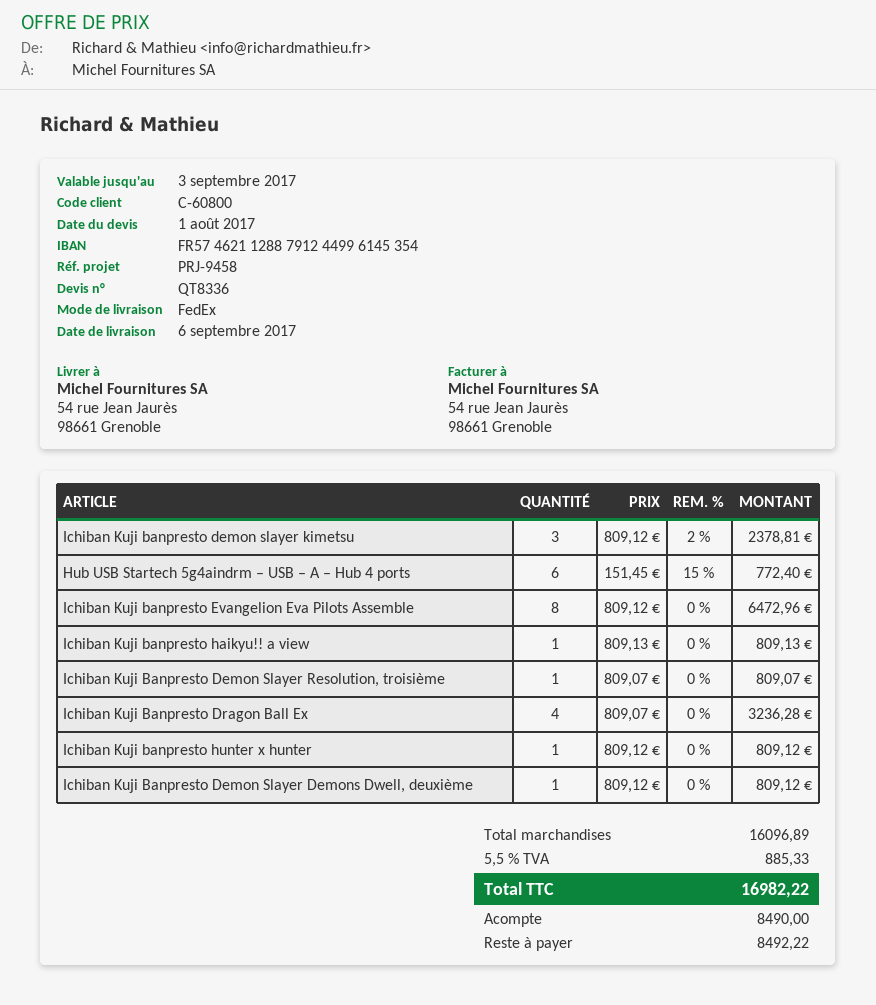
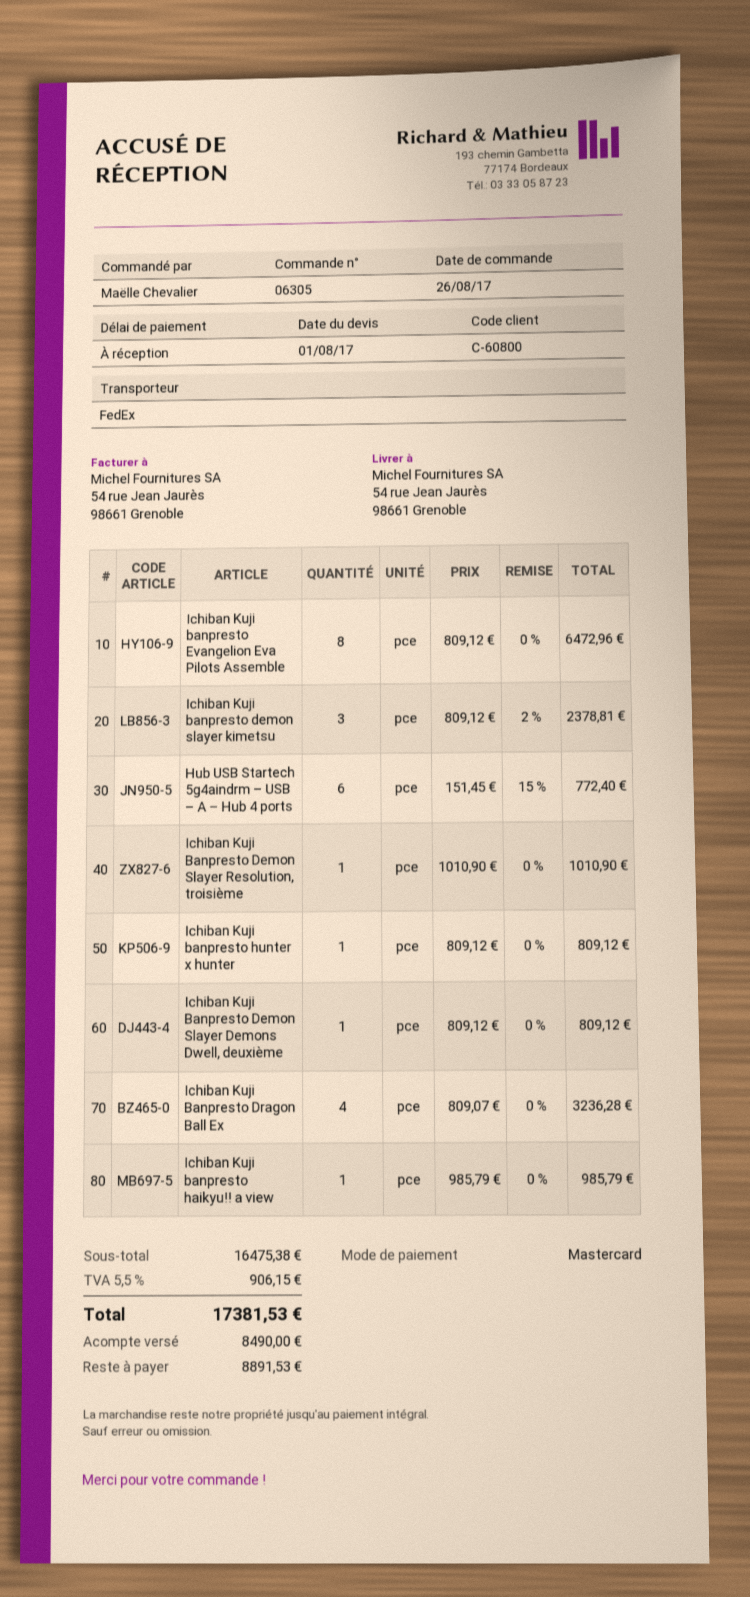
Ichiban Kuji banpresto haikyu!! a view: 1 x 809.13 = 809.13 -> 1 x 985.79 = 985.79
Ichiban Kuji Banpresto Demon Slayer Resolution, troisième: 1 x 809.07 = 809.07 -> 1 x 1010.90 = 1010.90
subtotal: 16096.89 -> 16475.38
tax: 5.5% = 885.33 -> 5.5% = 906.15
total: 16982.22 -> 17381.53
balance: 8492.22 -> 8891.53

